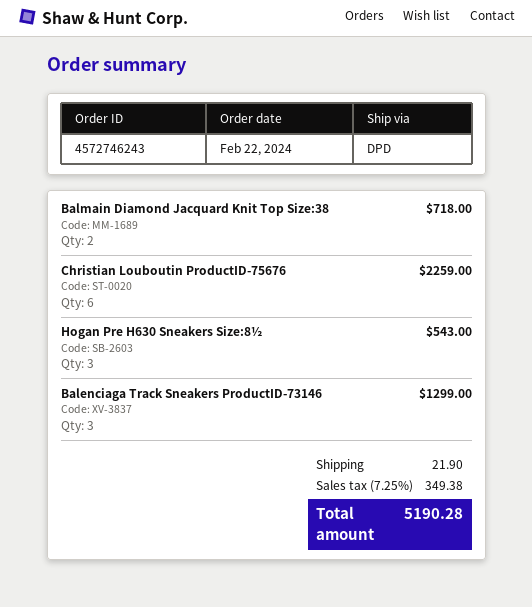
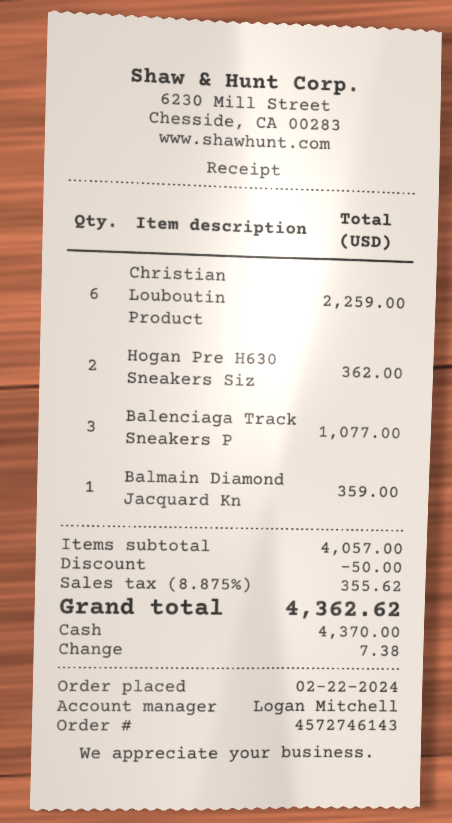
order number: 4572746243 -> 4572746143
Balmain Diamond Jacquard Knit Top Size:38: 2 for 718.00 -> 1 for 359.00
Hogan Pre H630 Sneakers Size:8½: 3 for 543.00 -> 2 for 362.00
Balenciaga Track Sneakers ProductID-73146: 3 for 1299.00 -> 3 for 1077.00
discount: none -> 50.00
shipping: 21.90 -> none
tax: 7.25% = 349.38 -> 8.875% = 355.62
total: 5190.28 -> 4362.62

